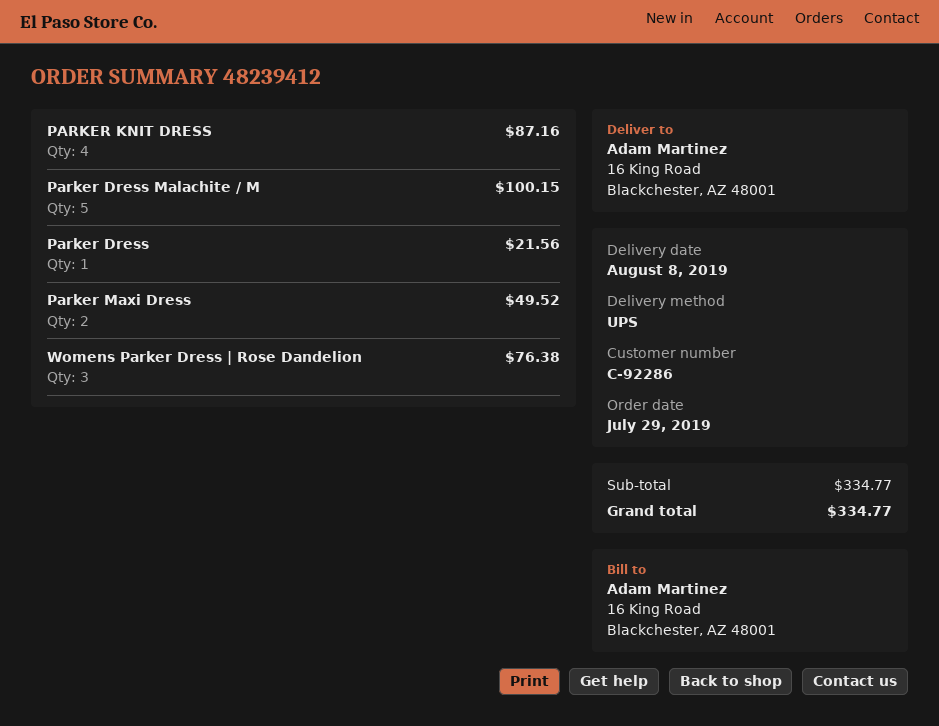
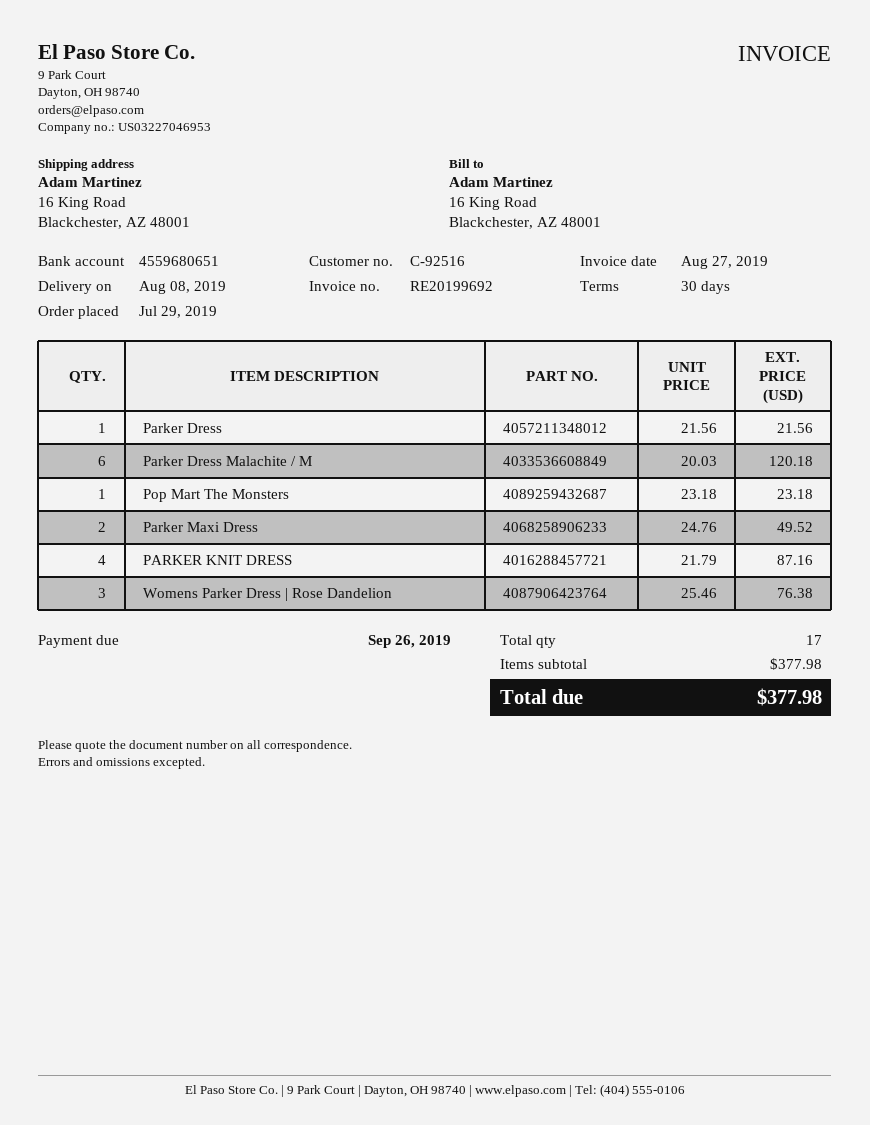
customer number: C-92286 -> C-92516
Parker Dress Malachite / M: 5 for 100.15 -> 6 for 120.18
Pop Mart The Monsters: none -> 1 for 23.18
subtotal: 334.77 -> 377.98
total: 334.77 -> 377.98

